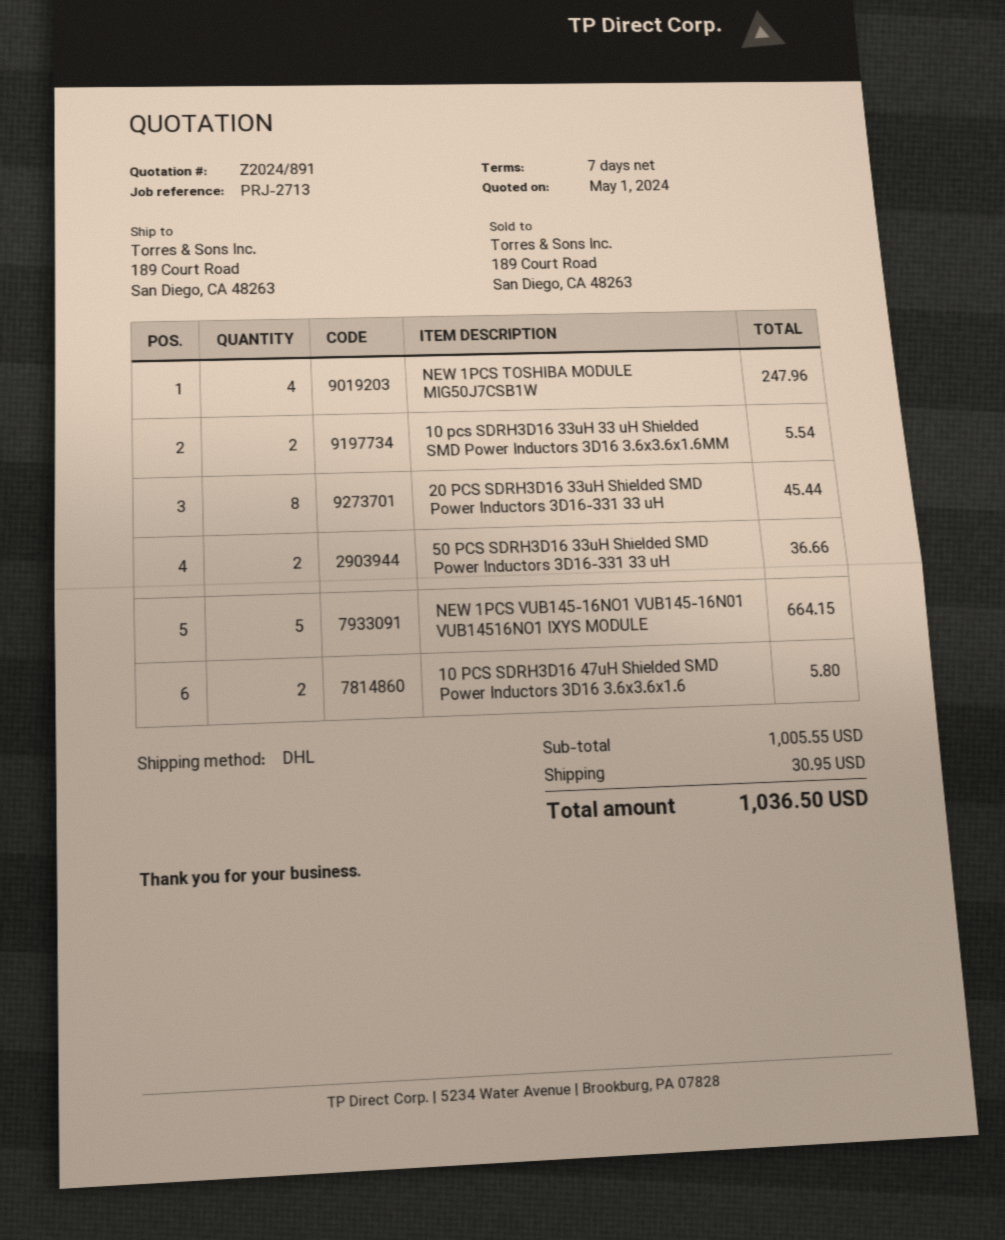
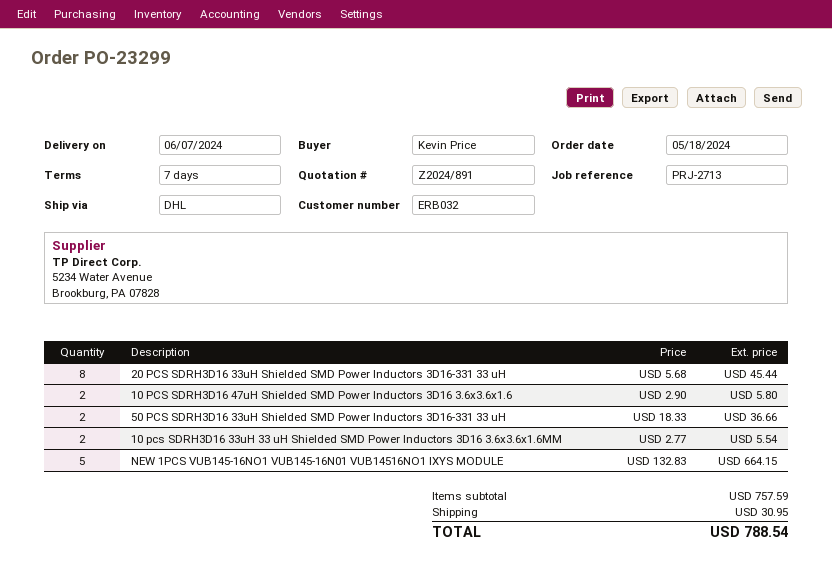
NEW 1PCS TOSHIBA MODULE MIG50J7CSB1W: 4 for 247.96 -> none
subtotal: 1005.55 -> 757.59
total: 1036.50 -> 788.54

